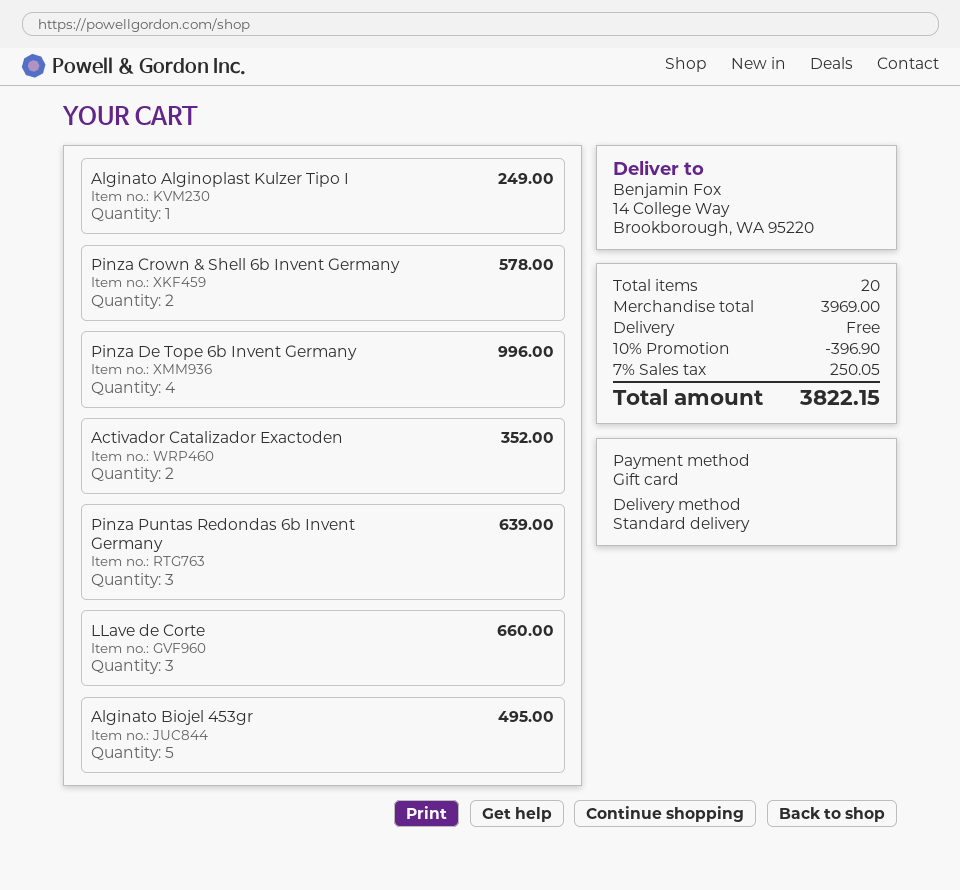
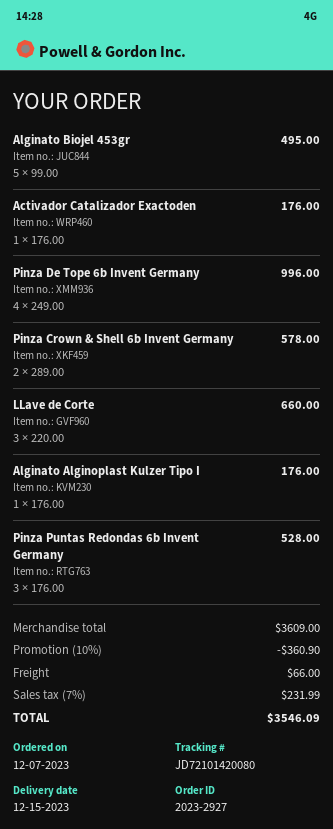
Alginato Alginoplast Kulzer Tipo I: 1 for 249.00 -> 1 for 176.00
Activador Catalizador Exactoden: 2 for 352.00 -> 1 for 176.00
Pinza Puntas Redondas 6b Invent Germany: 3 for 639.00 -> 3 for 528.00
subtotal: 3969.00 -> 3609.00
discount: 10% = 396.90 -> 10% = 360.90
shipping: 0.00 -> 66.00
tax: 7% = 250.05 -> 7% = 231.99
total: 3822.15 -> 3546.09

